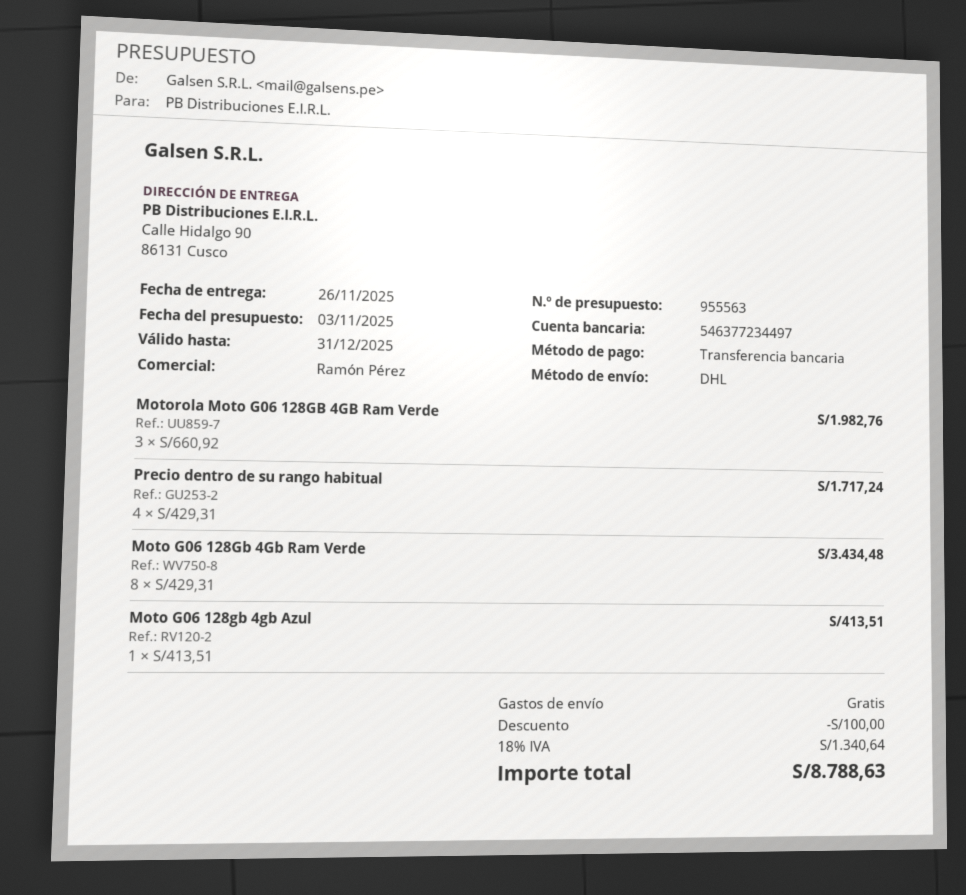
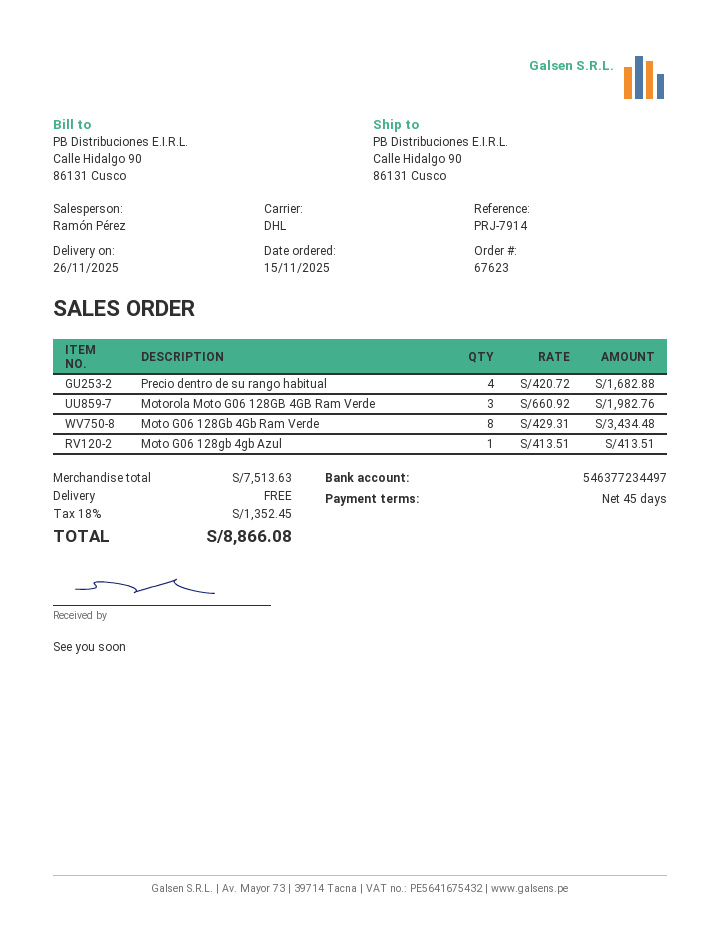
Precio dentro de su rango habitual: 4 x 429.31 = 1717.24 -> 4 x 420.72 = 1682.88
discount: 100.00 -> none
tax: 18% = 1340.64 -> 18% = 1352.45
total: 8788.63 -> 8866.08

